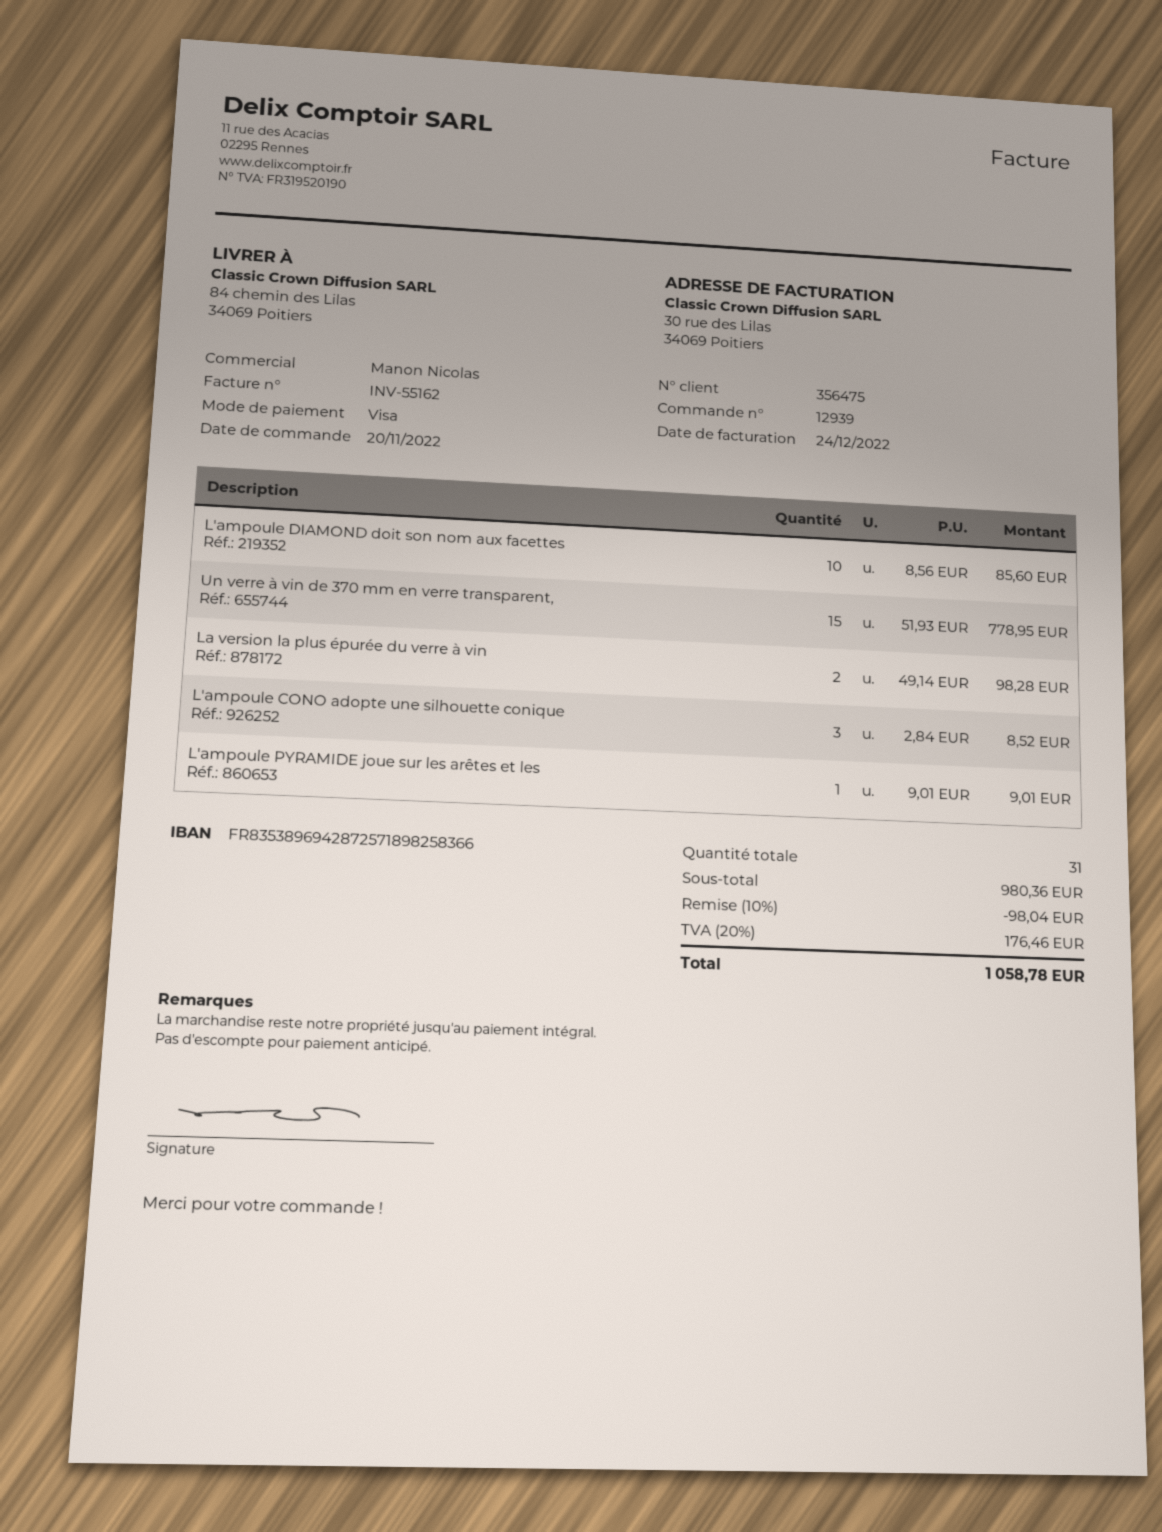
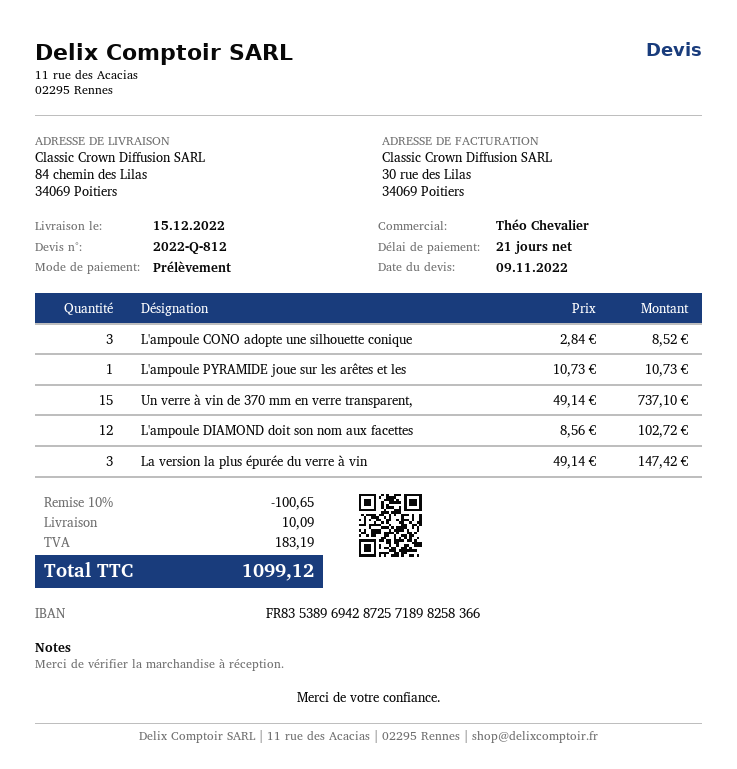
sales rep: Manon Nicolas -> Théo Chevalier
payment method: Visa -> direct debit
L'ampoule DIAMOND doit son nom aux facettes: 10 x 8.56 = 85.60 -> 12 x 8.56 = 102.72
Un verre à vin de 370 mm en verre transparent,: 15 x 51.93 = 778.95 -> 15 x 49.14 = 737.10
La version la plus épurée du verre à vin: 2 x 49.14 = 98.28 -> 3 x 49.14 = 147.42
L'ampoule PYRAMIDE joue sur les arêtes et les: 1 x 9.01 = 9.01 -> 1 x 10.73 = 10.73
discount: 10% = 98.04 -> 10% = 100.65
shipping: none -> 10.09
tax: 176.46 -> 183.19
total: 1058.78 -> 1099.12

